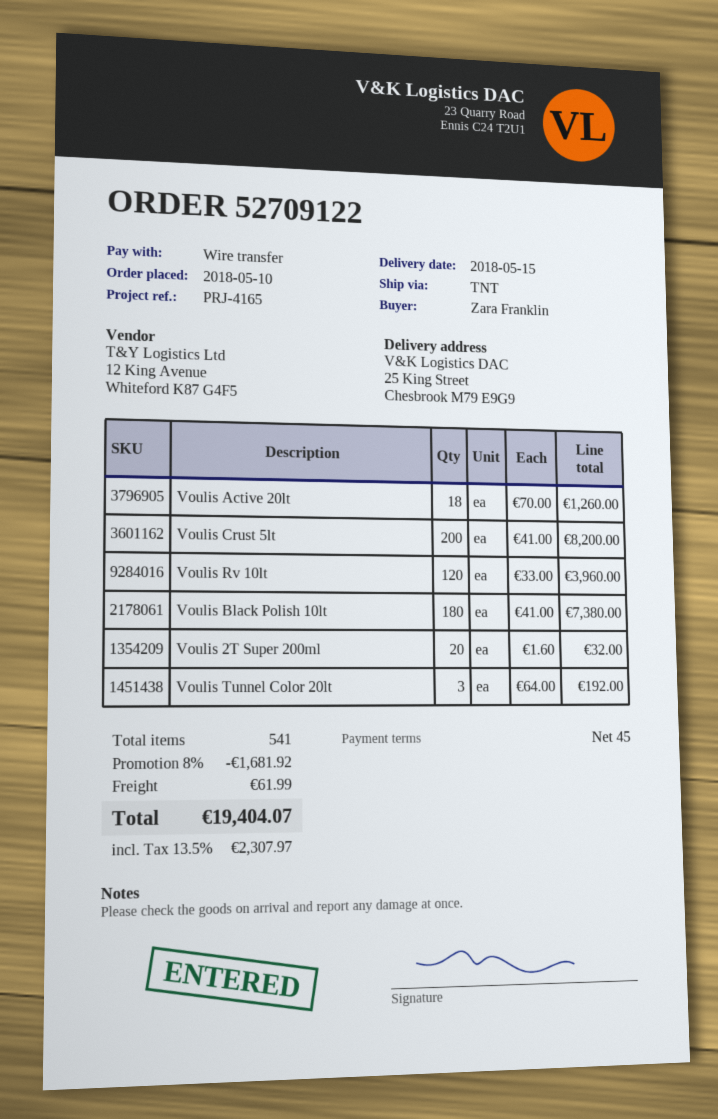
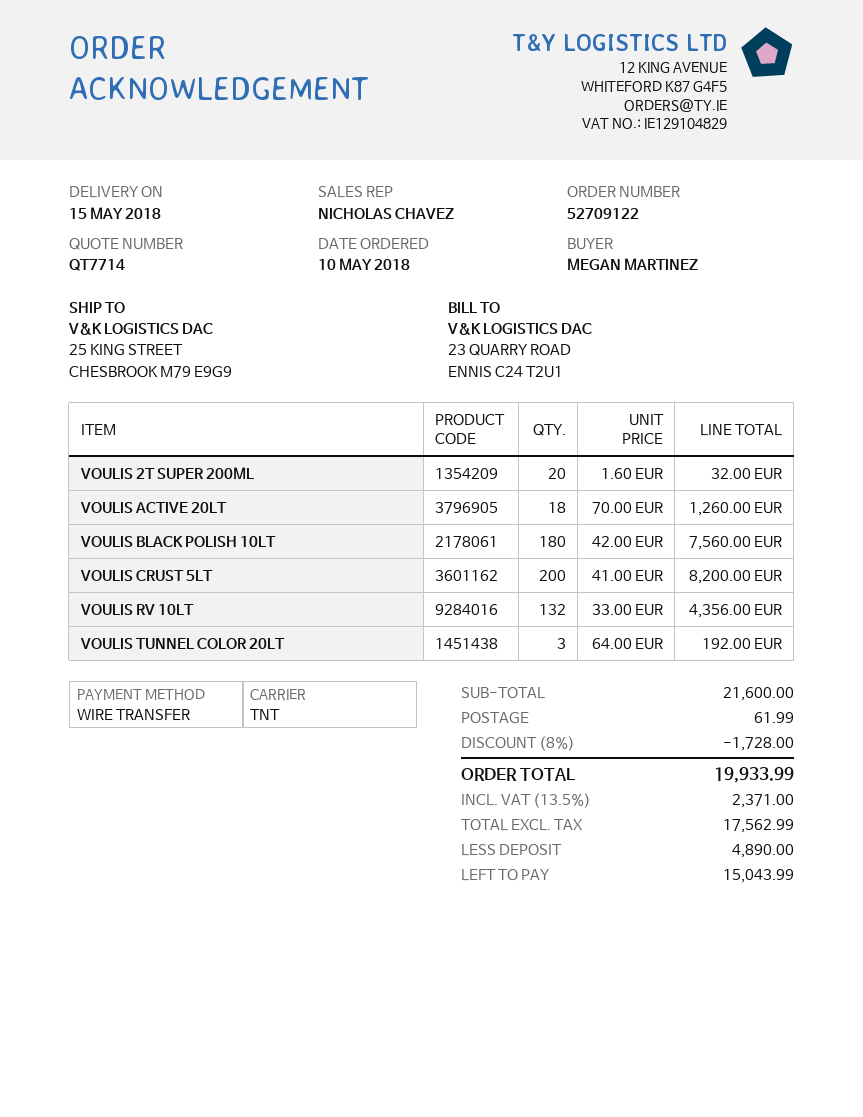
ordered by: Zara Franklin -> MEGAN MARTINEZ
Voulis Rv 10lt: 120 x 33.00 = 3960.00 -> 132 x 33.00 = 4356.00
Voulis Black Polish 10lt: 180 x 41.00 = 7380.00 -> 180 x 42.00 = 7560.00
discount: 8% = 1681.92 -> 8% = 1728.00
tax: 13.5% = 2307.97 -> 13.5% = 2371.00
total: 19404.07 -> 19933.99

